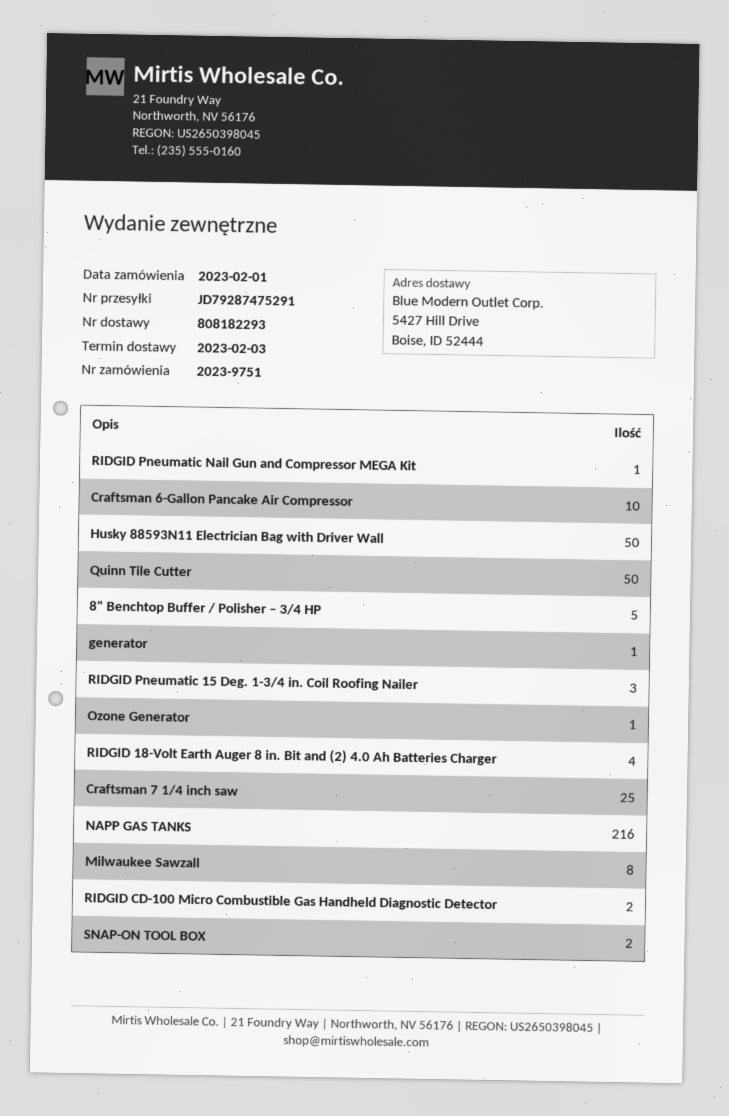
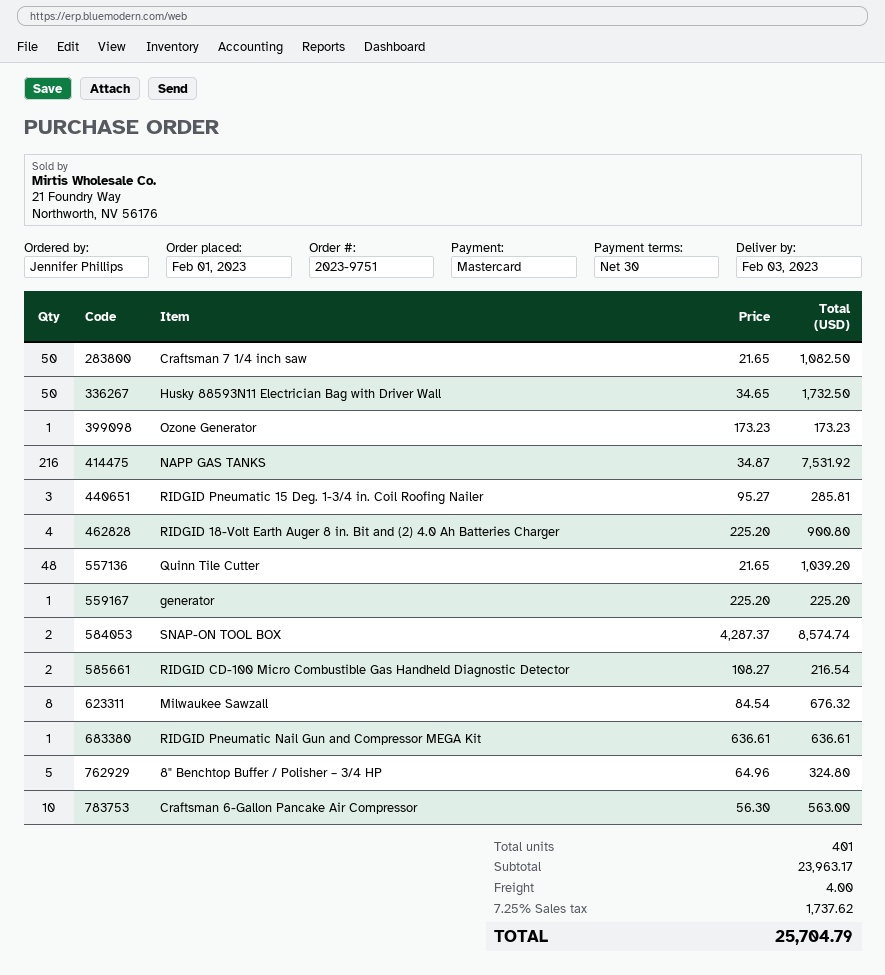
Quinn Tile Cutter: 50 -> 48
Craftsman 7 1/4 inch saw: 25 -> 50

